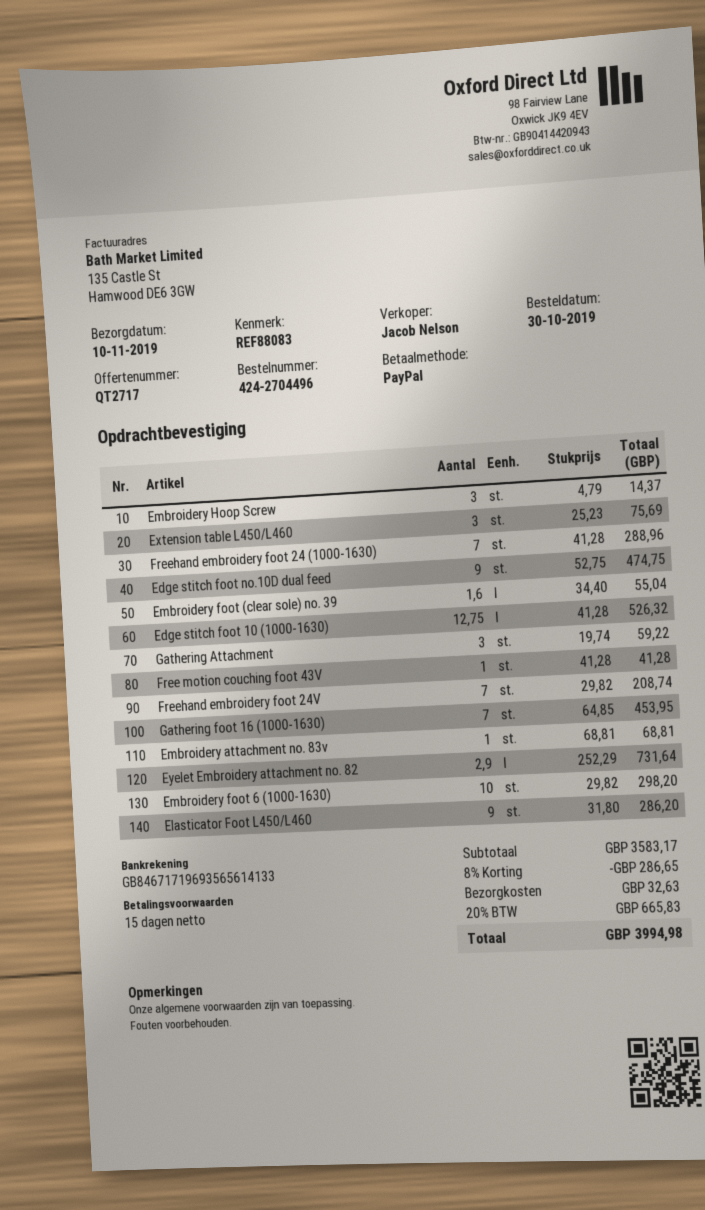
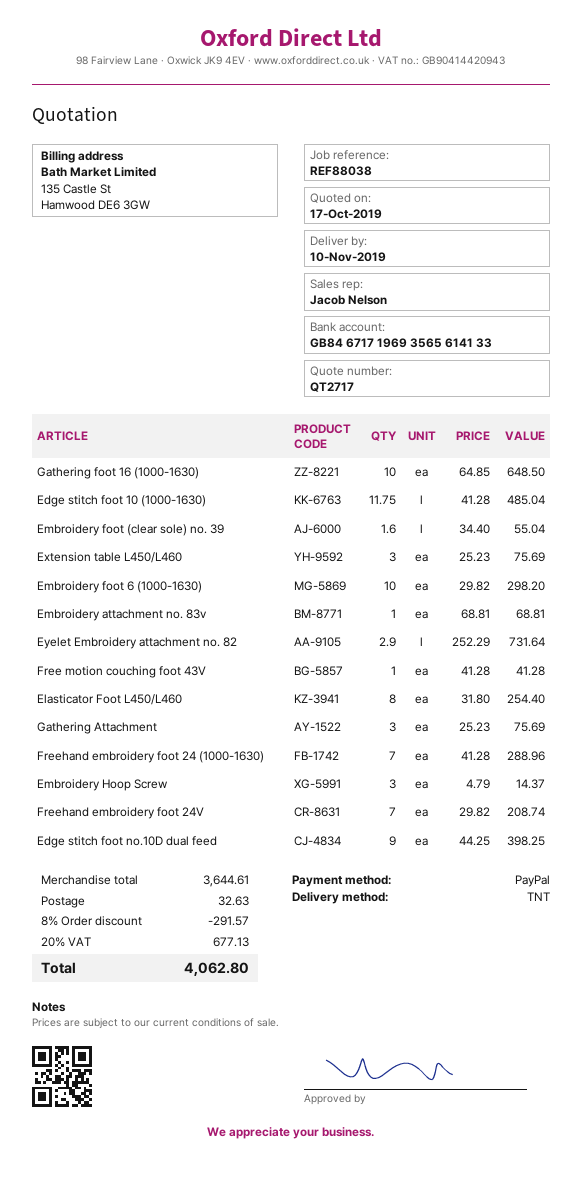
reference: REF88083 -> REF88038
Edge stitch foot no.10D dual feed: 9 x 52.75 = 474.75 -> 9 x 44.25 = 398.25
Edge stitch foot 10 (1000-1630): 12.75 x 41.28 = 526.32 -> 11.75 x 41.28 = 485.04
Gathering Attachment: 3 x 19.74 = 59.22 -> 3 x 25.23 = 75.69
Gathering foot 16 (1000-1630): 7 x 64.85 = 453.95 -> 10 x 64.85 = 648.50
Elasticator Foot L450/L460: 9 x 31.80 = 286.20 -> 8 x 31.80 = 254.40
subtotal: 3583.17 -> 3644.61
discount: 8% = 286.65 -> 8% = 291.57
tax: 20% = 665.83 -> 20% = 677.13
total: 3994.98 -> 4062.80

